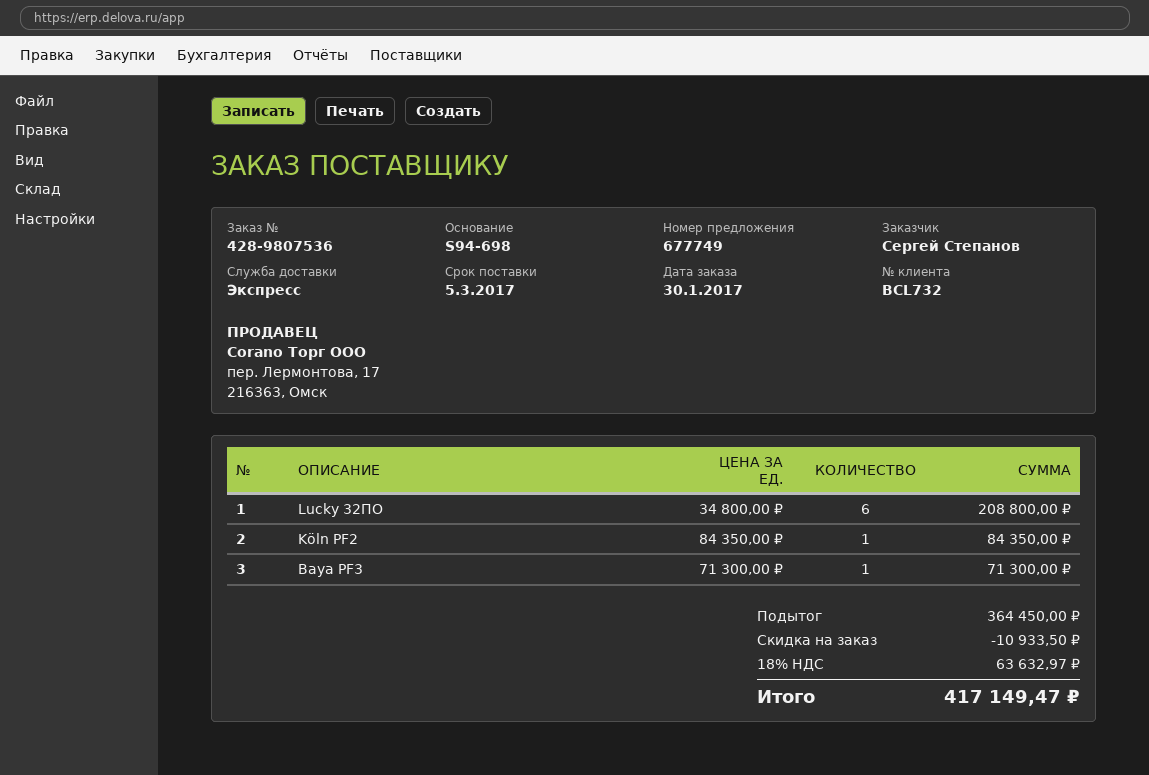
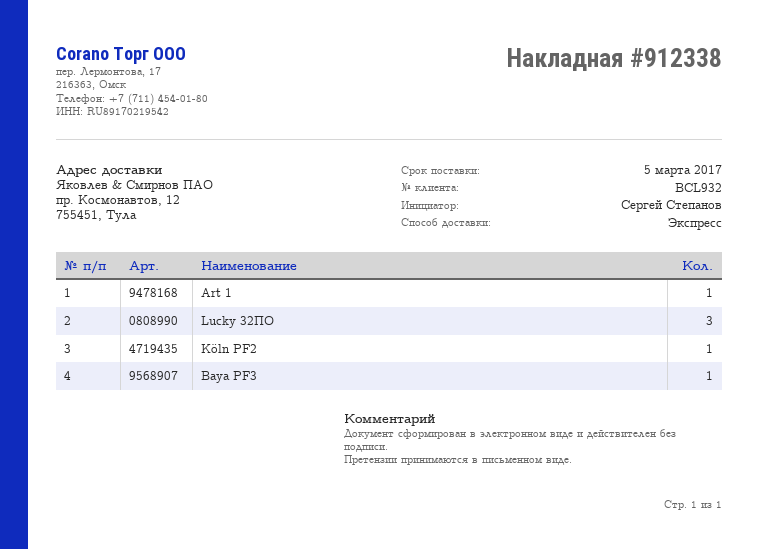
customer number: BCL732 -> BCL932
Lucky 32ПО: 6 -> 3
Art 1: none -> 1

